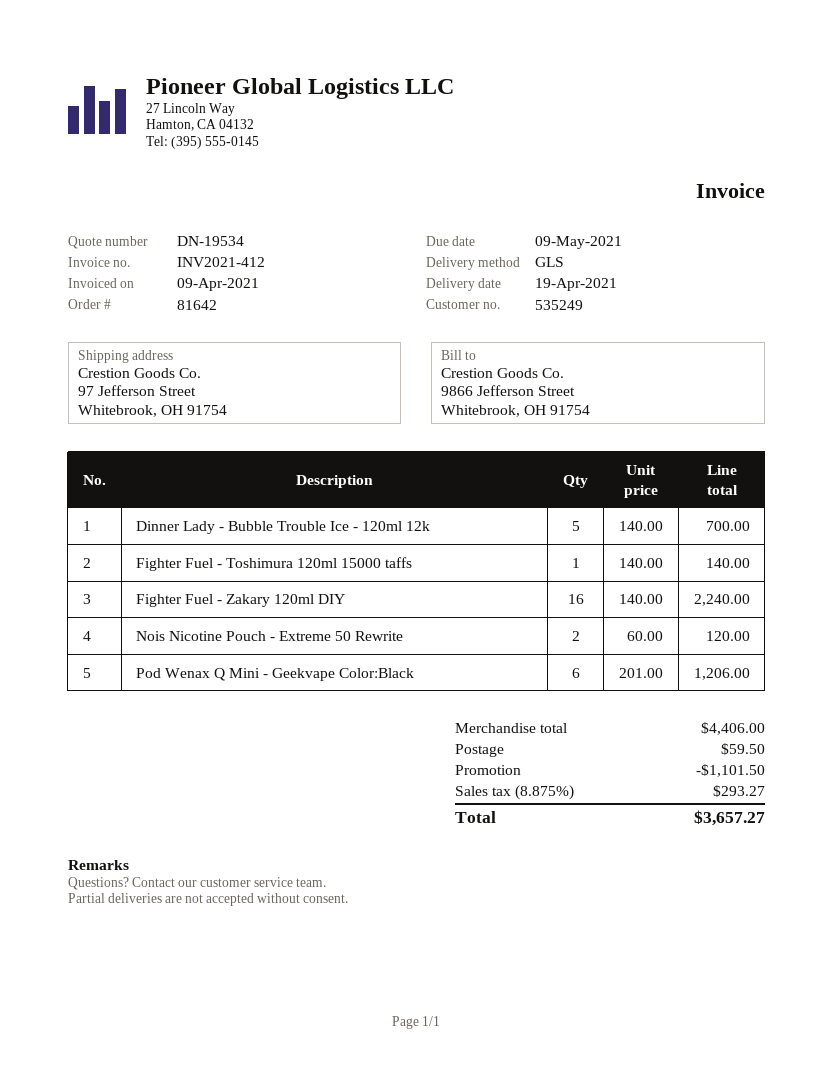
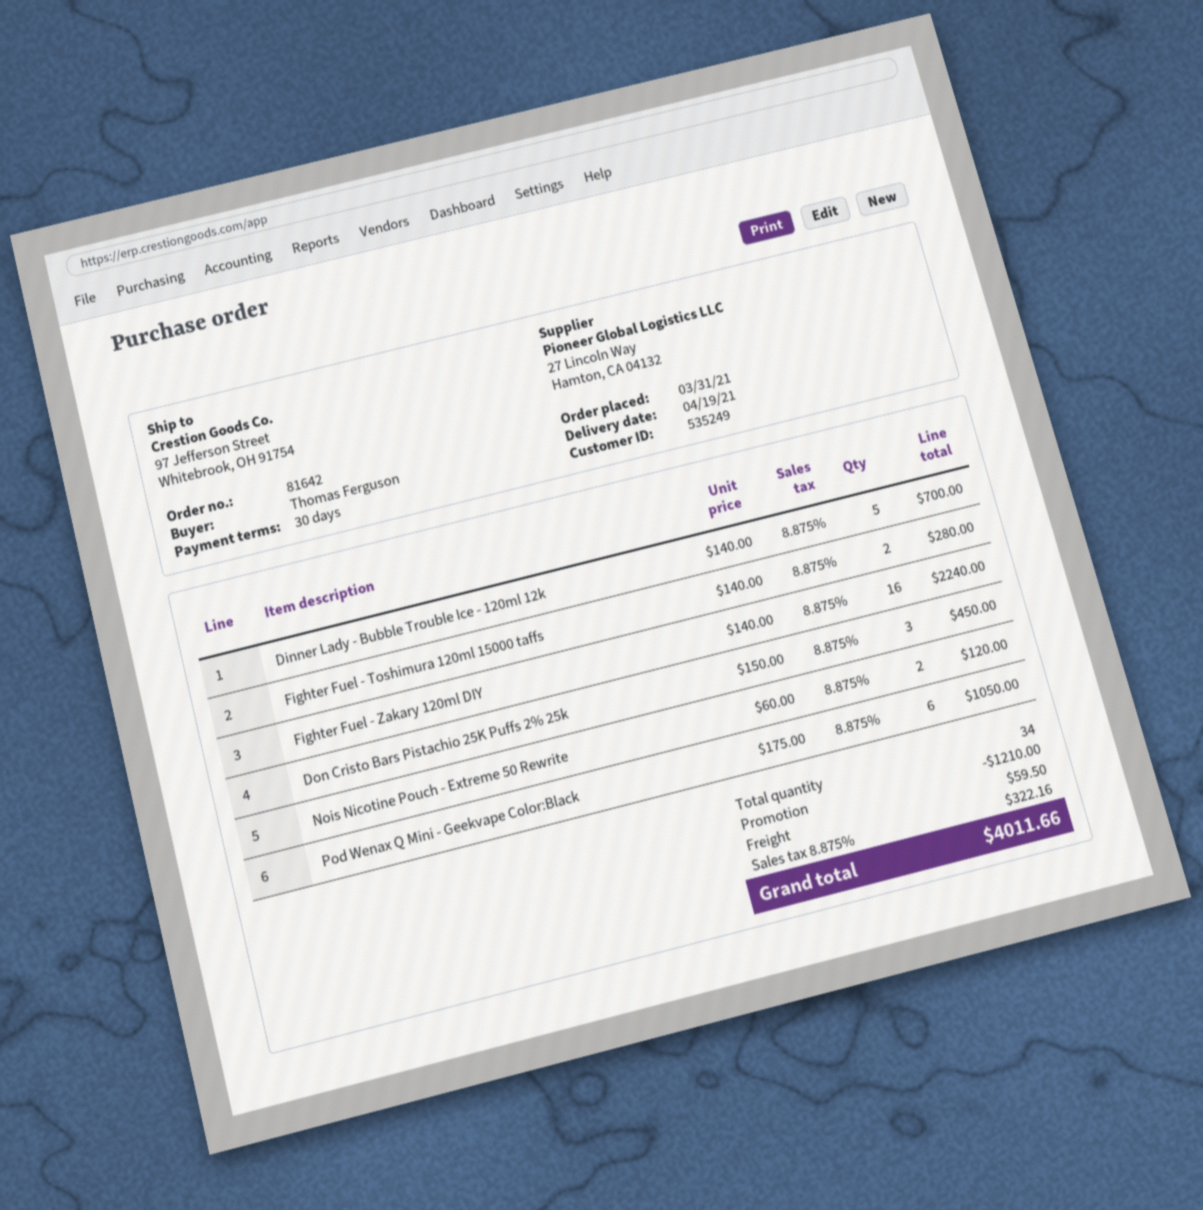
Fighter Fuel - Toshimura 120ml 15000 taffs: 1 x 140.00 = 140.00 -> 2 x 140.00 = 280.00
Pod Wenax Q Mini - Geekvape Color:Black: 6 x 201.00 = 1206.00 -> 6 x 175.00 = 1050.00
Don Cristo Bars Pistachio 25K Puffs 2% 25k: none -> 3 x 150.00 = 450.00
discount: 1101.50 -> 1210.00
tax: 8.875% = 293.27 -> 8.875% = 322.16
total: 3657.27 -> 4011.66

